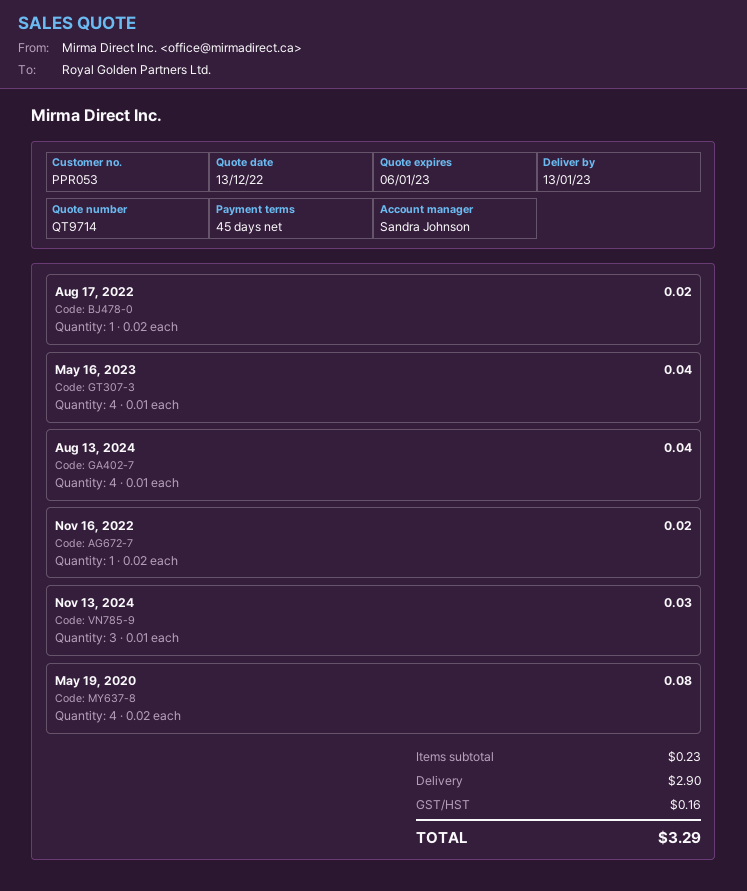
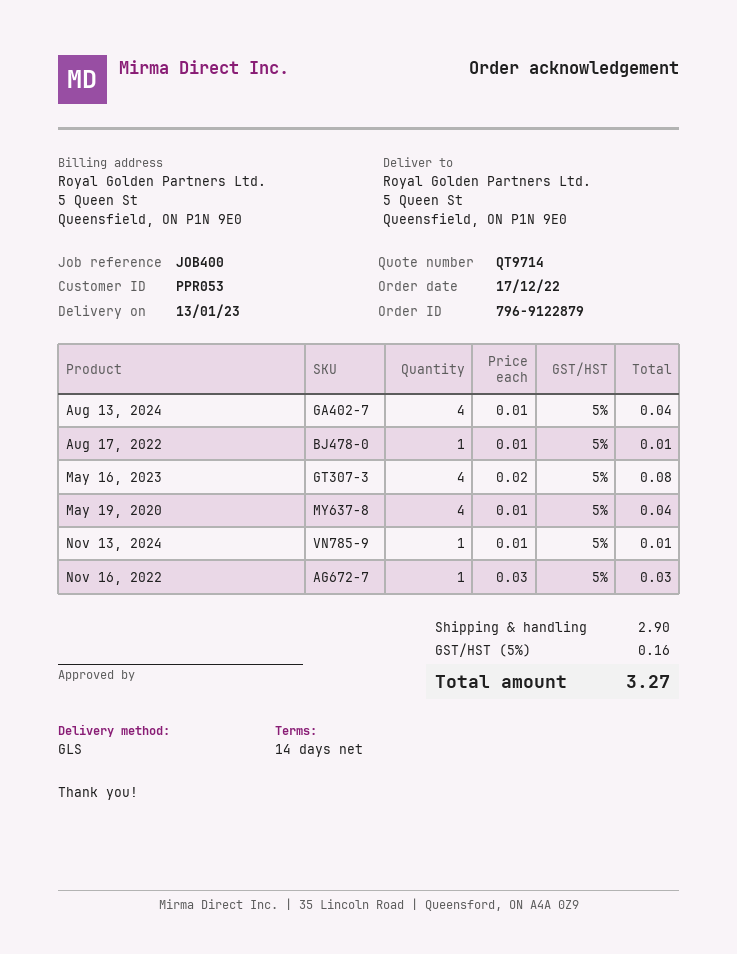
payment terms: 45 days -> 14 days
Aug 17, 2022: 1 x 0.02 = 0.02 -> 1 x 0.01 = 0.01
May 16, 2023: 4 x 0.01 = 0.04 -> 4 x 0.02 = 0.08
Nov 16, 2022: 1 x 0.02 = 0.02 -> 1 x 0.03 = 0.03
Nov 13, 2024: 3 x 0.01 = 0.03 -> 1 x 0.01 = 0.01
May 19, 2020: 4 x 0.02 = 0.08 -> 4 x 0.01 = 0.04
total: 3.29 -> 3.27

